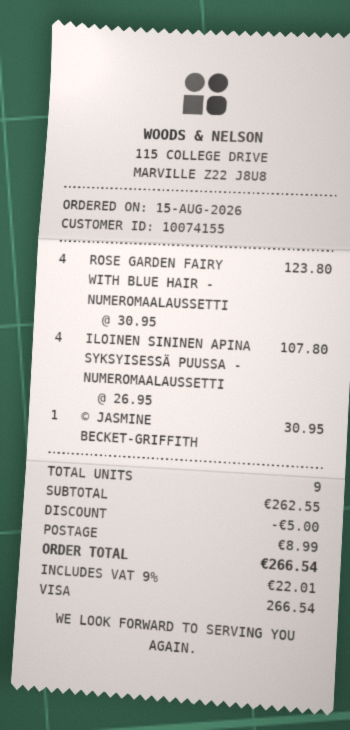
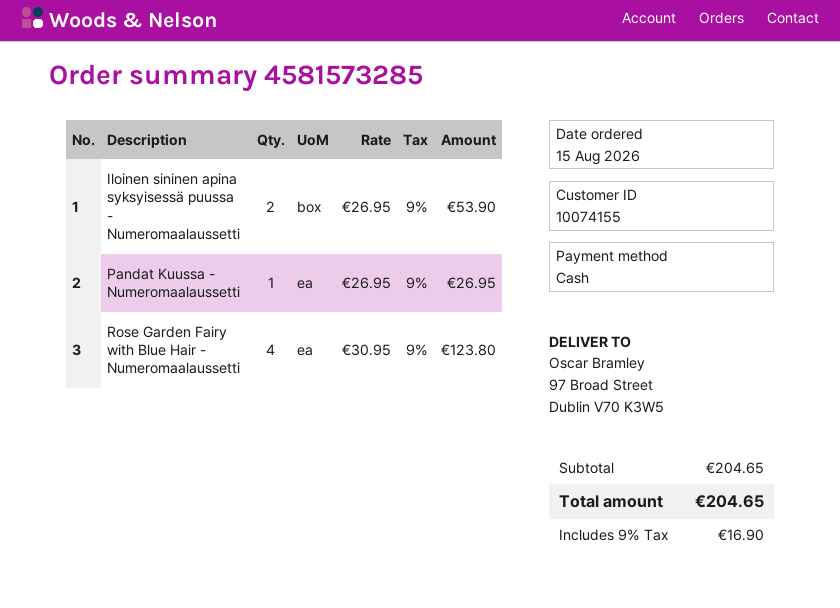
payment method: Visa -> cash
ILOINEN SININEN APINA SYKSYISESSÄ PUUSSA - NUMEROMAALAUSSETTI: 4 x 26.95 = 107.80 -> 2 x 26.95 = 53.90
© JASMINE BECKET-GRIFFITH: 1 x 30.95 = 30.95 -> none
Pandat Kuussa - Numeromaalaussetti: none -> 1 x 26.95 = 26.95
subtotal: 262.55 -> 204.65
discount: 5.00 -> none
shipping: 8.99 -> none
tax: 9% = 22.01 -> 9% = 16.90
total: 266.54 -> 204.65

